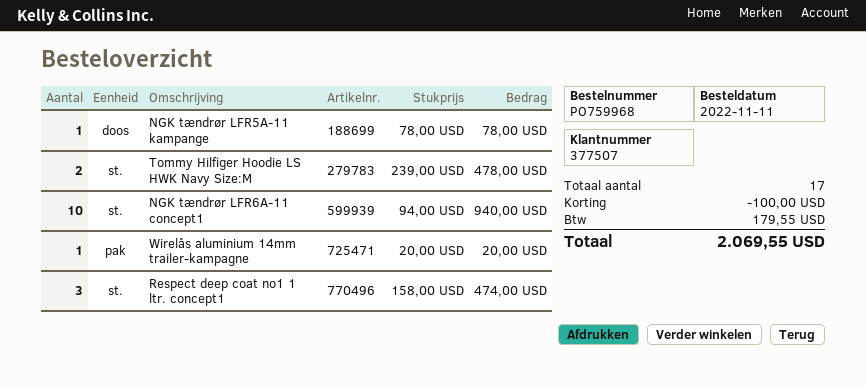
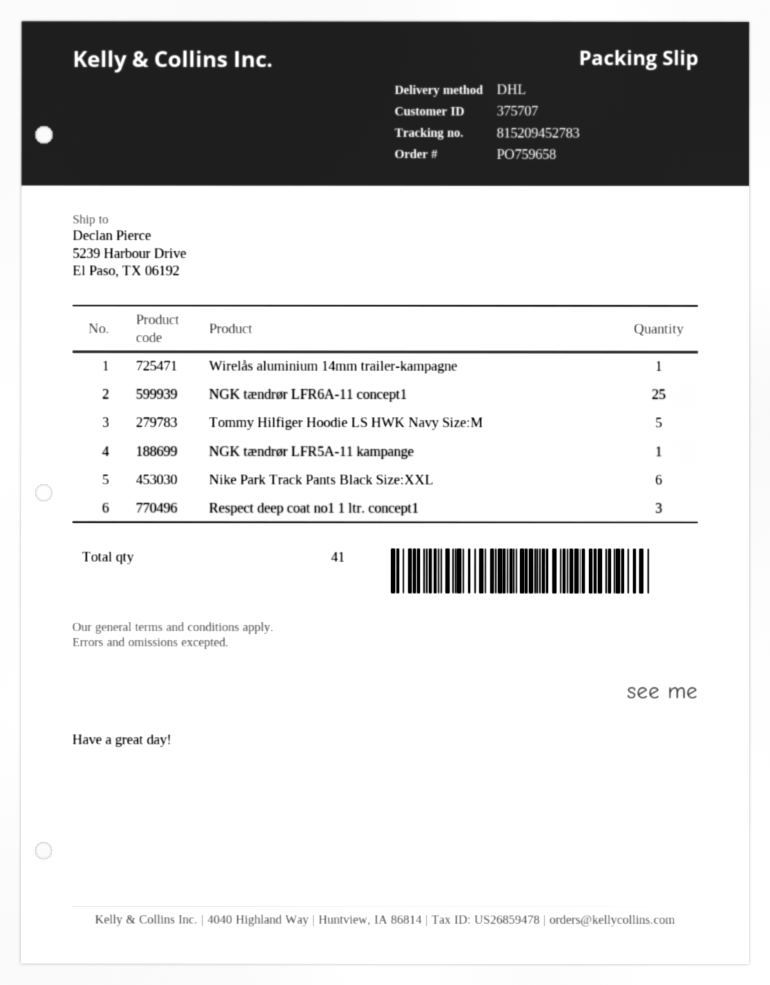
order number: PO759968 -> PO759658
customer number: 377507 -> 375707
Tommy Hilfiger Hoodie LS HWK Navy Size:M: 2 -> 5
NGK tændrør LFR6A-11 concept1: 10 -> 25
Nike Park Track Pants Black Size:XXL: none -> 6
total quantity: 17 -> 41

